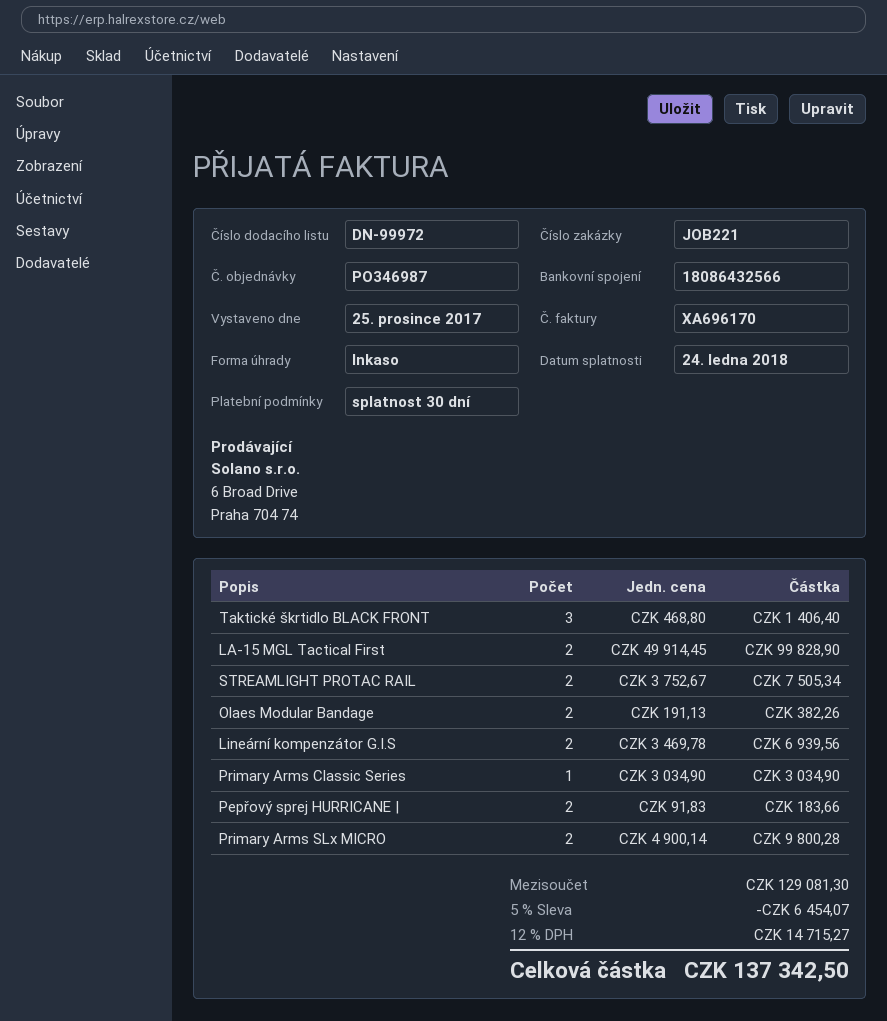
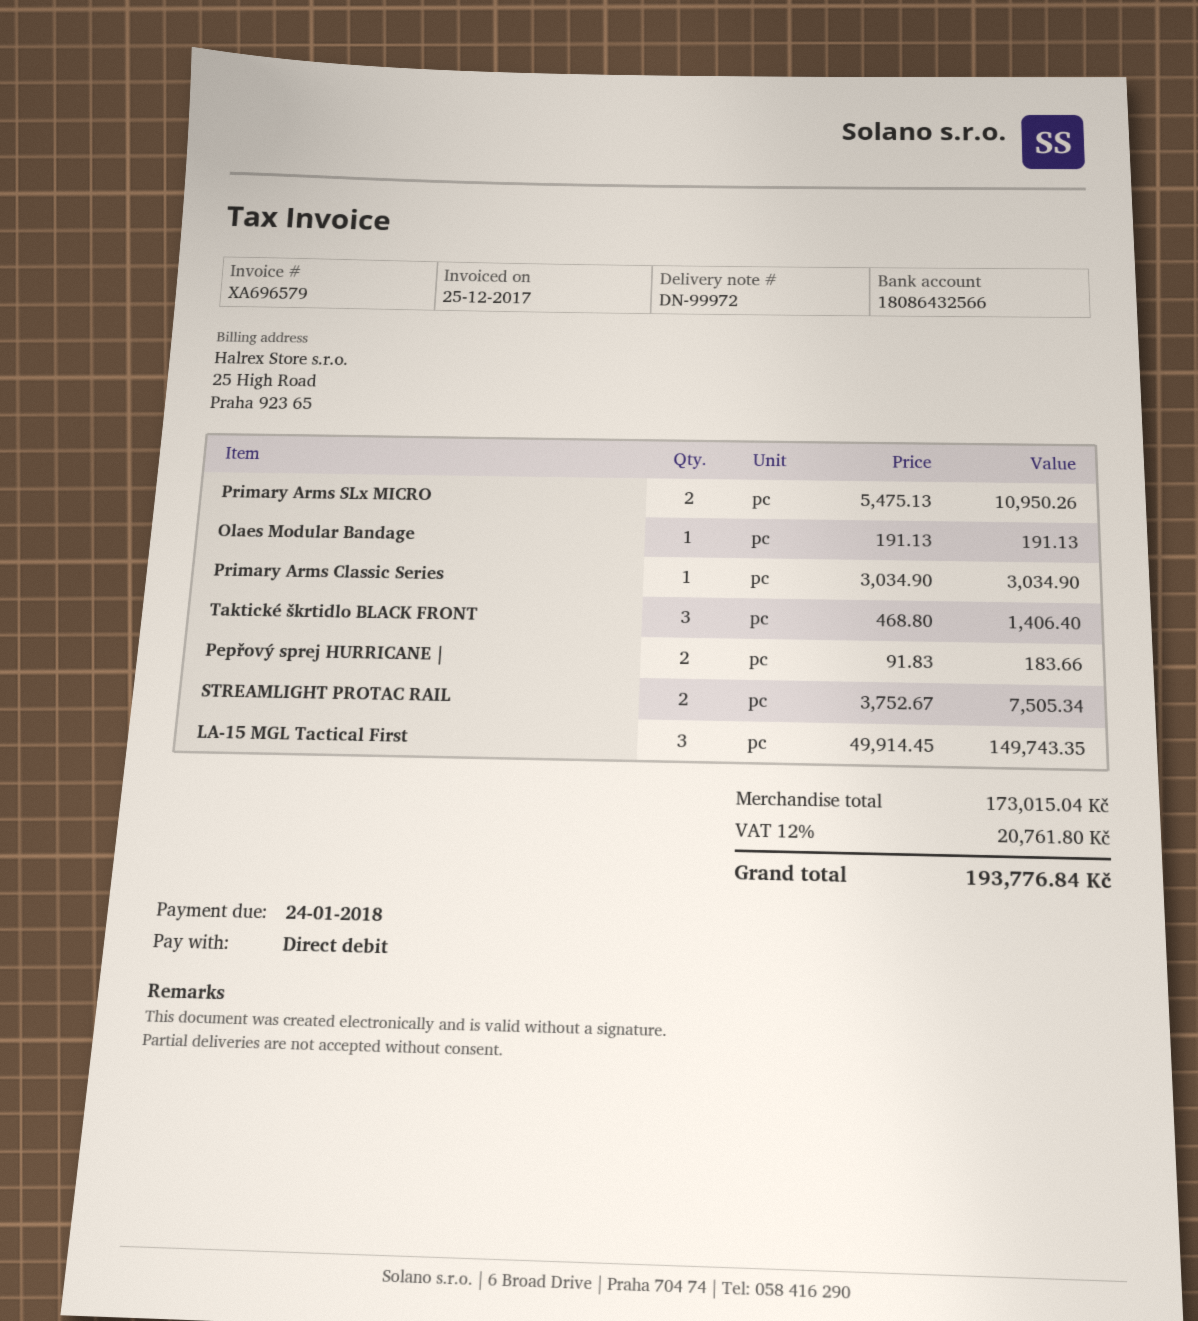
invoice number: XA696170 -> XA696579
LA-15 MGL Tactical First: 2 x 49914.45 = 99828.90 -> 3 x 49914.45 = 149743.35
Olaes Modular Bandage: 2 x 191.13 = 382.26 -> 1 x 191.13 = 191.13
Lineární kompenzátor G.I.S: 2 x 3469.78 = 6939.56 -> none
Primary Arms SLx MICRO: 2 x 4900.14 = 9800.28 -> 2 x 5475.13 = 10950.26
subtotal: 129081.30 -> 173015.04
discount: 5% = 6454.07 -> none
tax: 12% = 14715.27 -> 12% = 20761.80
total: 137342.50 -> 193776.84

